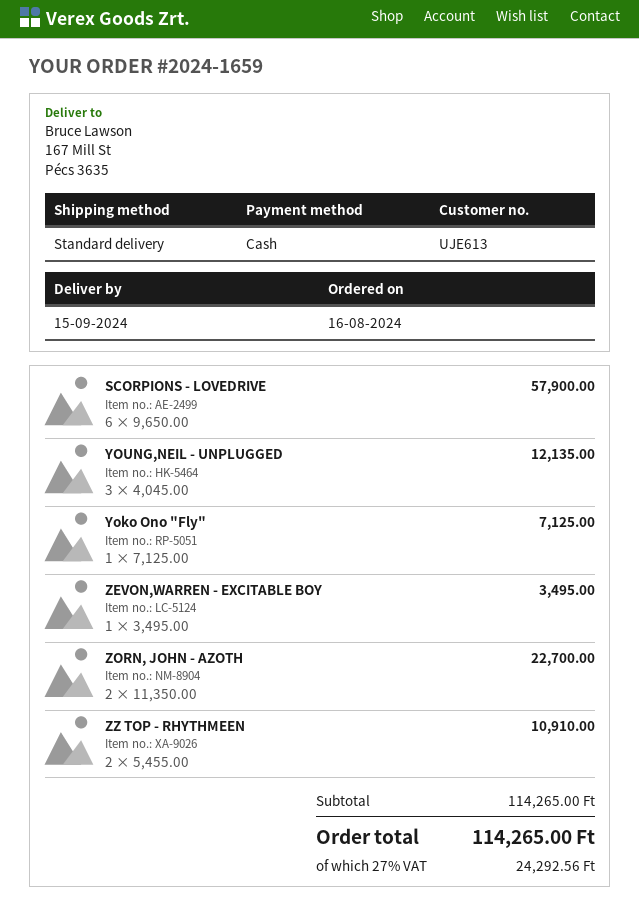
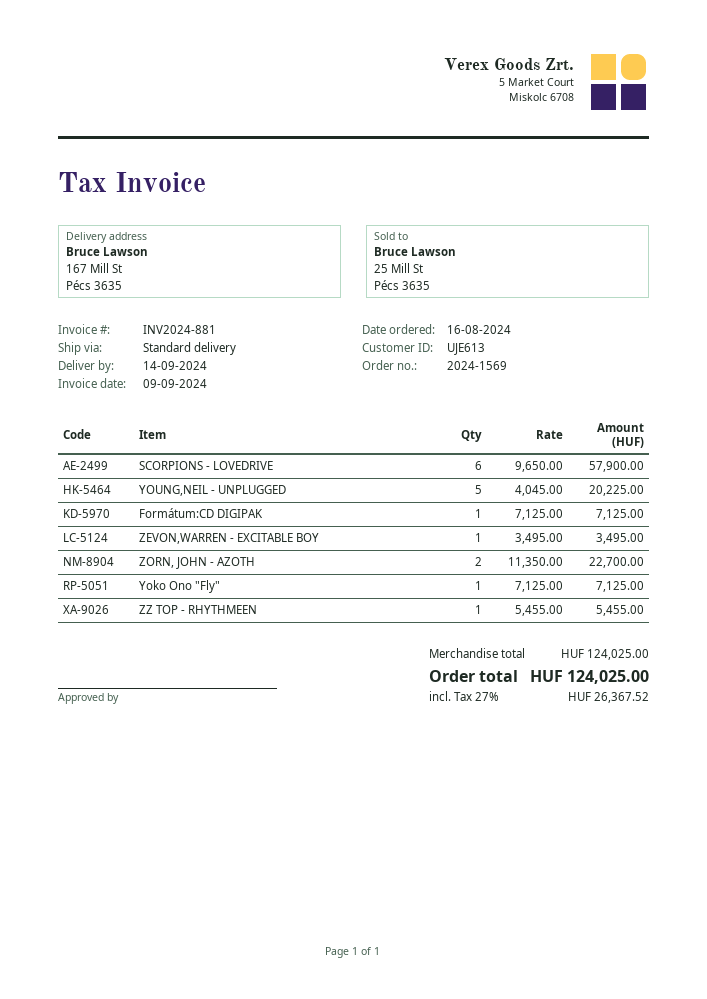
order number: 2024-1659 -> 2024-1569
delivery date: 2024-09-15 -> 2024-09-14
YOUNG,NEIL - UNPLUGGED: 3 x 4045.00 = 12135.00 -> 5 x 4045.00 = 20225.00
ZZ TOP - RHYTHMEEN: 2 x 5455.00 = 10910.00 -> 1 x 5455.00 = 5455.00
Formátum:CD DIGIPAK: none -> 1 x 7125.00 = 7125.00
subtotal: 114265.00 -> 124025.00
tax: 27% = 24292.56 -> 27% = 26367.52
total: 114265.00 -> 124025.00

